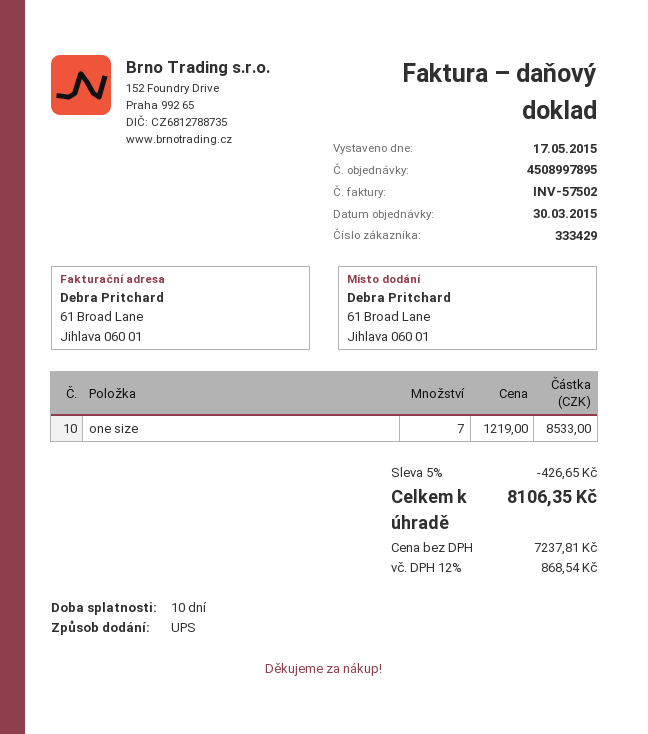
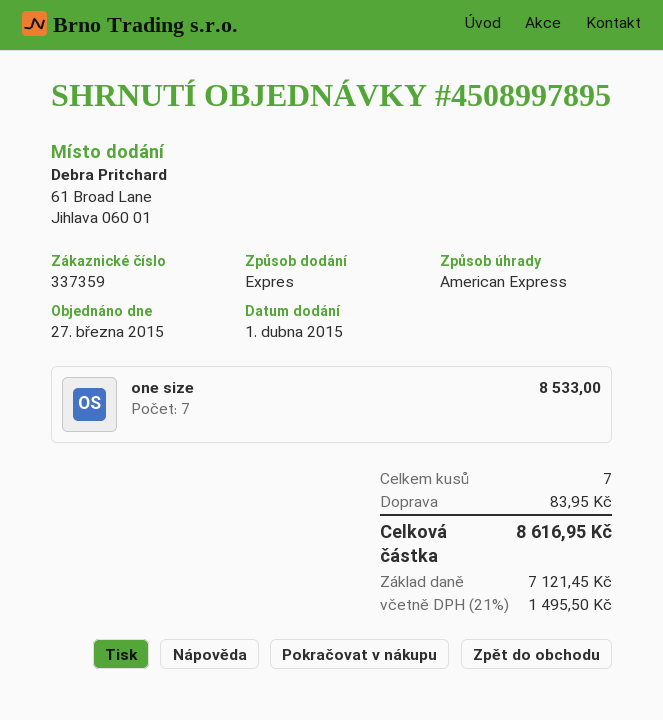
order date: 2015-03-30 -> 2015-03-27
customer number: 333429 -> 337359
shipping method: UPS -> express
discount: 5% = 426.65 -> none
shipping: none -> 83.95
net: 7237.81 -> 7121.45
tax: 12% = 868.54 -> 21% = 1495.50
total: 8106.35 -> 8616.95

